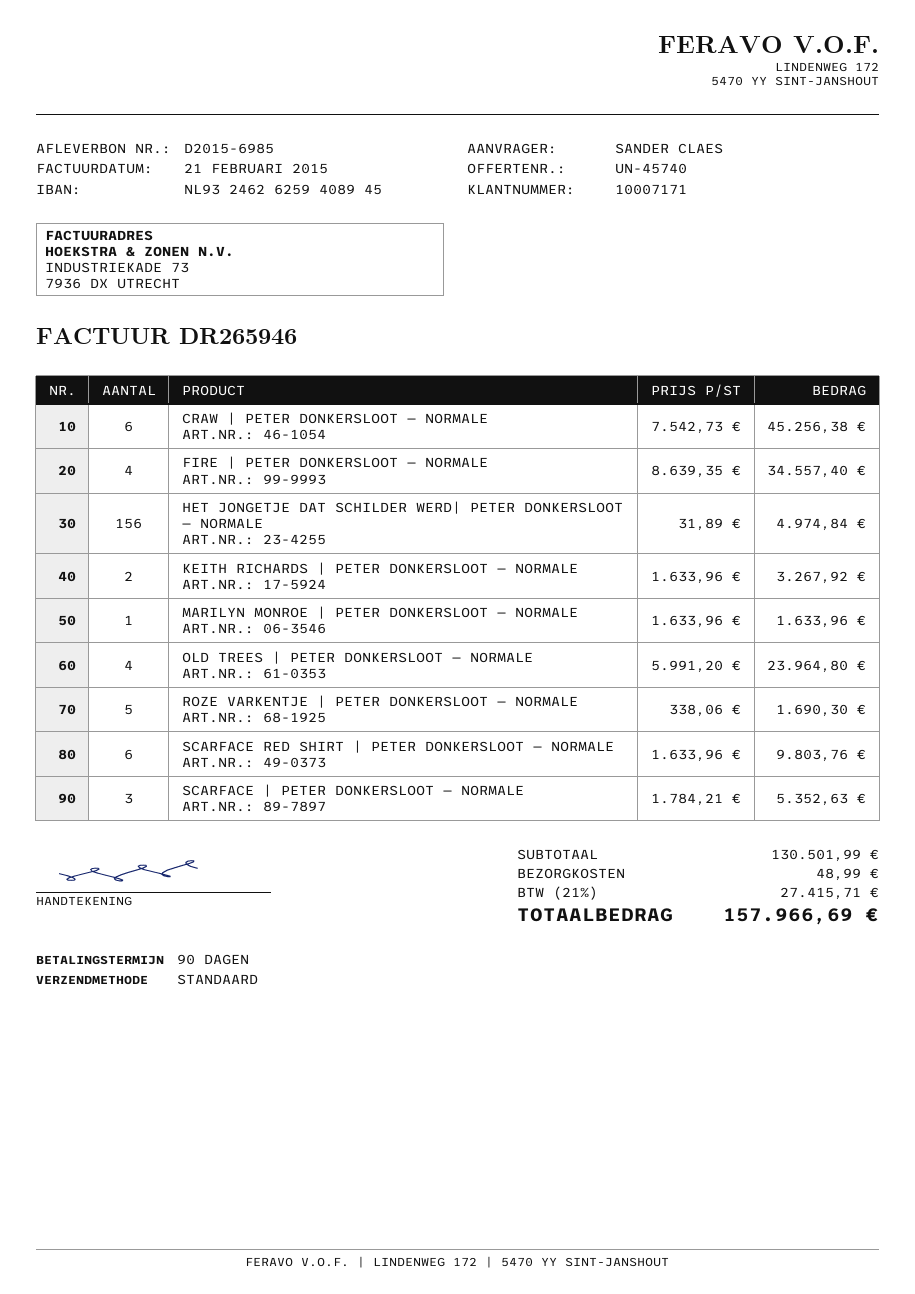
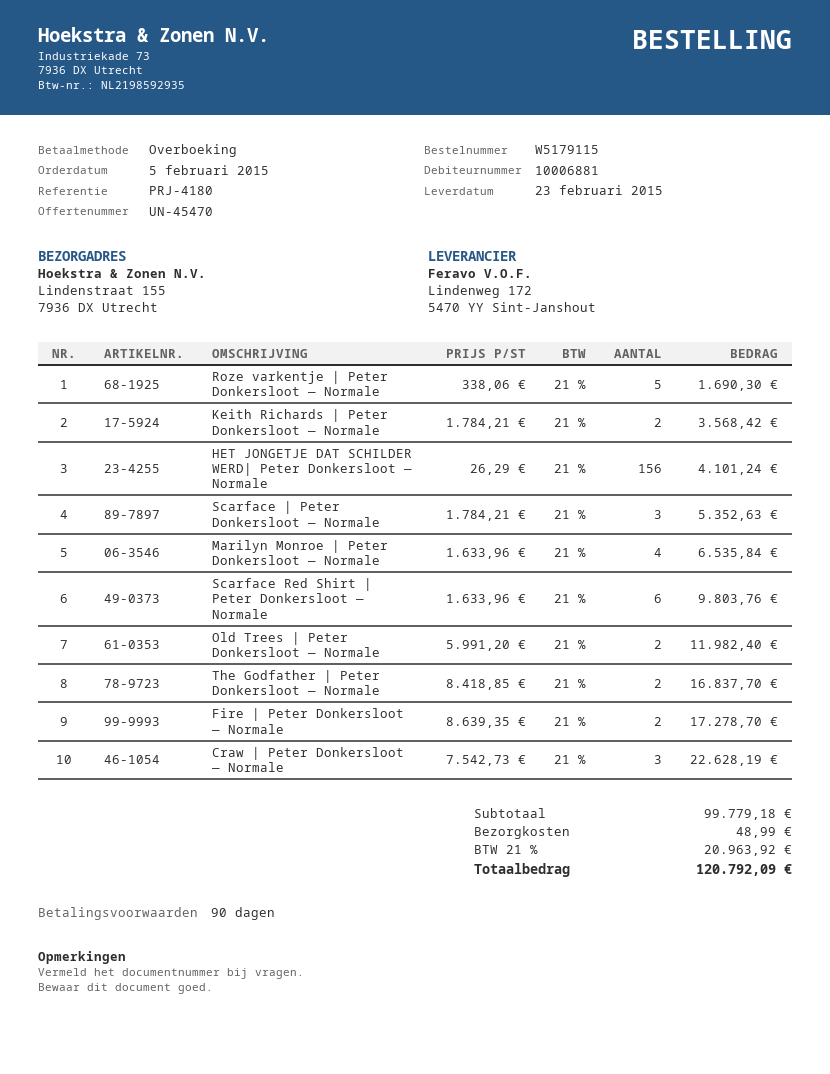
quote number: UN-45740 -> UN-45470
customer number: 10007171 -> 10006881
CRAW | PETER DONKERSLOOT — NORMALE: 6 x 7542.73 = 45256.38 -> 3 x 7542.73 = 22628.19
FIRE | PETER DONKERSLOOT — NORMALE: 4 x 8639.35 = 34557.40 -> 2 x 8639.35 = 17278.70
HET JONGETJE DAT SCHILDER WERD| PETER DONKERSLOOT — NORMALE: 156 x 31.89 = 4974.84 -> 156 x 26.29 = 4101.24
KEITH RICHARDS | PETER DONKERSLOOT — NORMALE: 2 x 1633.96 = 3267.92 -> 2 x 1784.21 = 3568.42
MARILYN MONROE | PETER DONKERSLOOT — NORMALE: 1 x 1633.96 = 1633.96 -> 4 x 1633.96 = 6535.84
OLD TREES | PETER DONKERSLOOT — NORMALE: 4 x 5991.20 = 23964.80 -> 2 x 5991.20 = 11982.40
The Godfather | Peter Donkersloot — Normale: none -> 2 x 8418.85 = 16837.70
subtotal: 130501.99 -> 99779.18
tax: 21% = 27415.71 -> 21% = 20963.92
total: 157966.69 -> 120792.09

